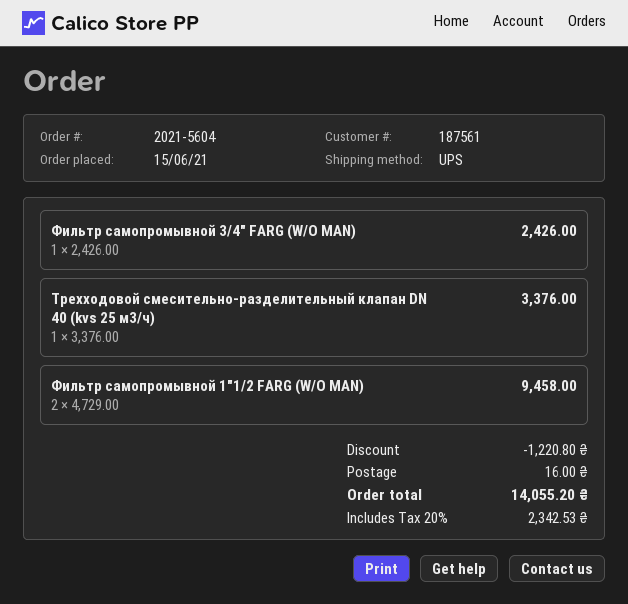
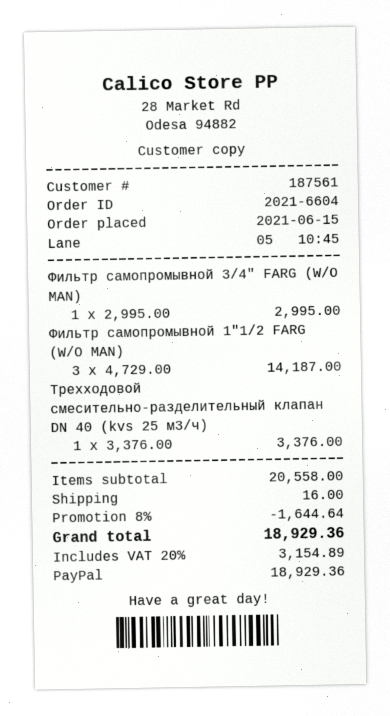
order number: 2021-5604 -> 2021-6604
Фильтр самопромывной 3/4″ FARG (W/O MAN): 1 x 2426.00 = 2426.00 -> 1 x 2995.00 = 2995.00
Фильтр самопромывной 1″1/2 FARG (W/O MAN): 2 x 4729.00 = 9458.00 -> 3 x 4729.00 = 14187.00
discount: 1220.80 -> 1644.64
tax: 20% = 2342.53 -> 20% = 3154.89
total: 14055.20 -> 18929.36

